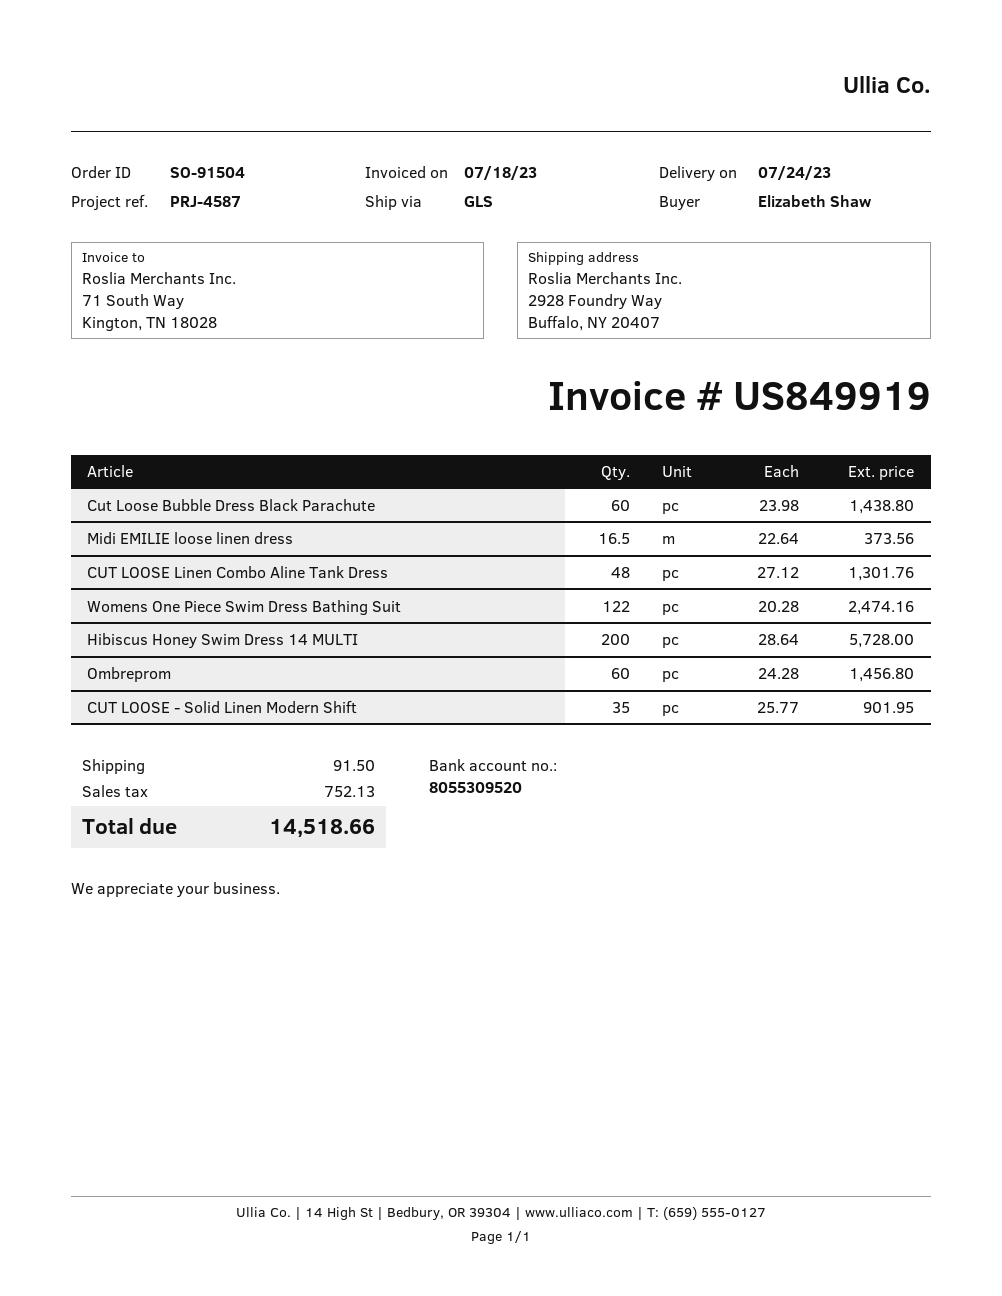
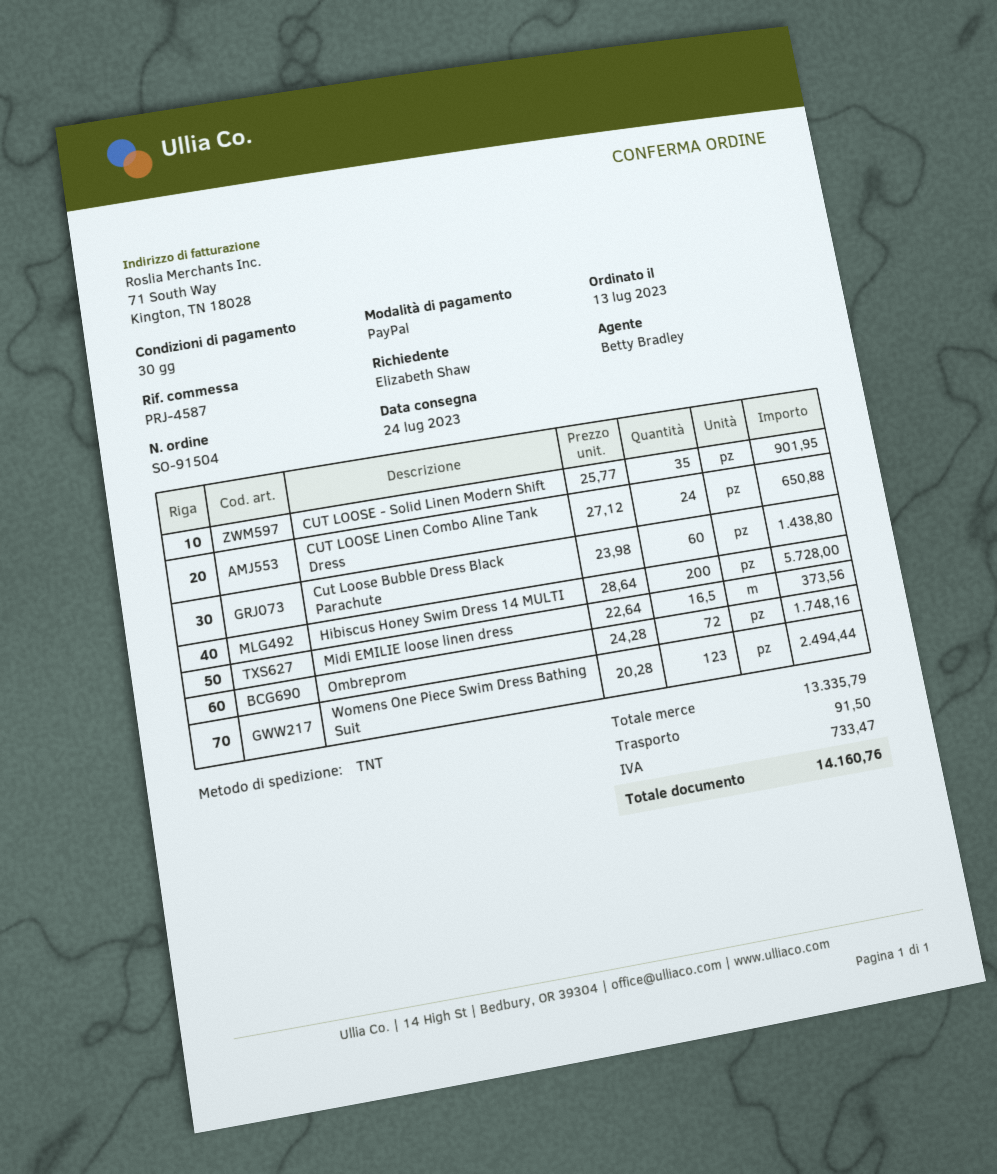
shipping method: GLS -> TNT
CUT LOOSE Linen Combo Aline Tank Dress: 48 x 27.12 = 1301.76 -> 24 x 27.12 = 650.88
Womens One Piece Swim Dress Bathing Suit: 122 x 20.28 = 2474.16 -> 123 x 20.28 = 2494.44
Ombreprom: 60 x 24.28 = 1456.80 -> 72 x 24.28 = 1748.16
tax: 752.13 -> 733.47
total: 14518.66 -> 14160.76

